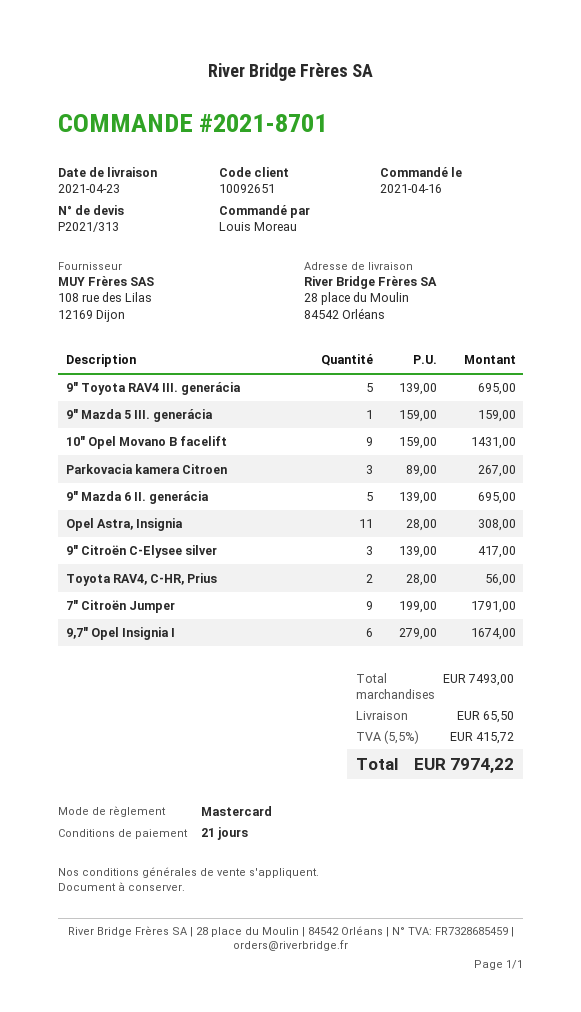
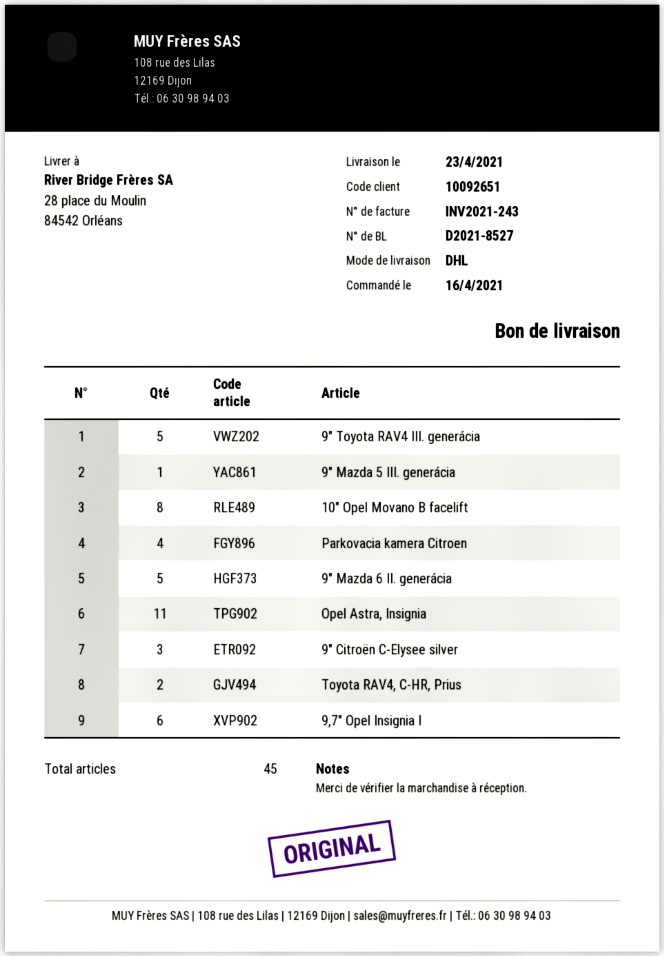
10" Opel Movano B facelift: 9 -> 8
Parkovacia kamera Citroen: 3 -> 4
7" Citroën Jumper: 9 -> none

